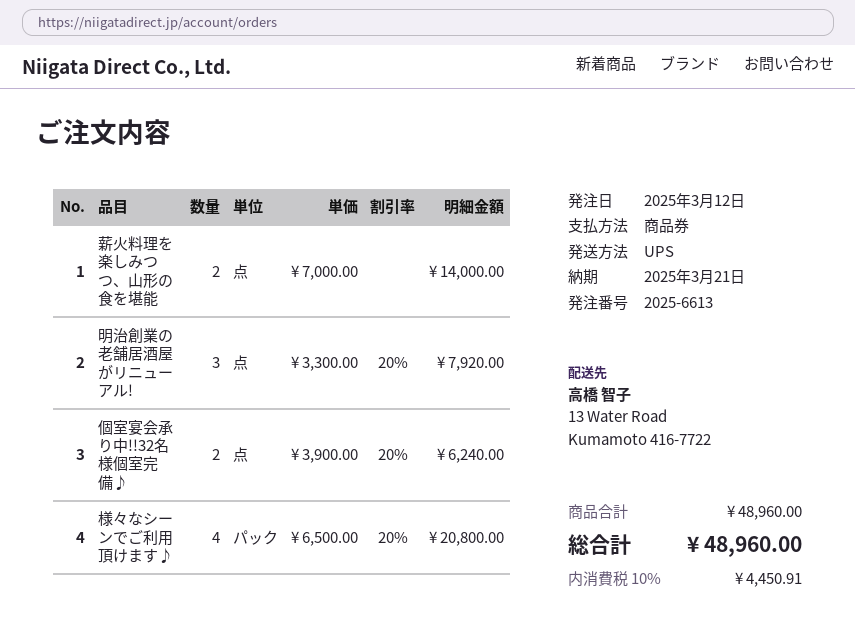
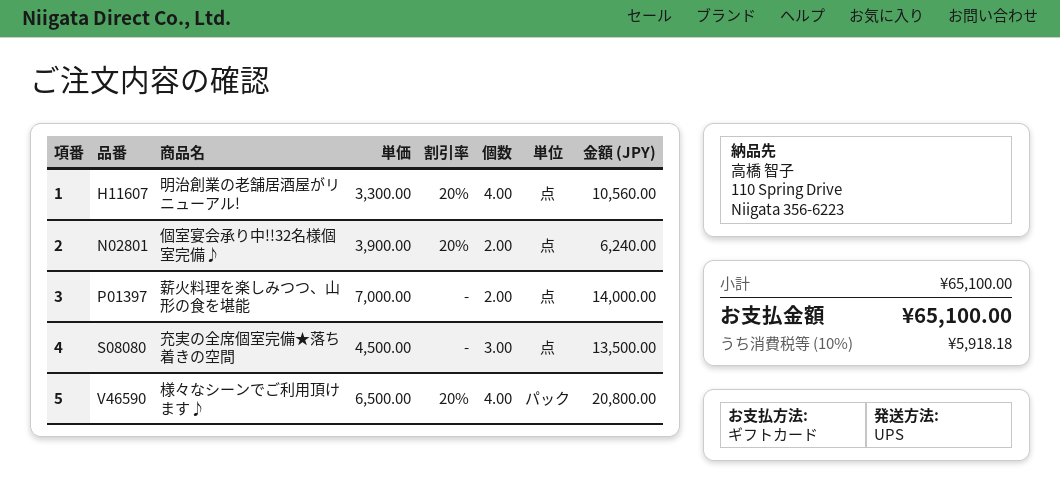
ship to: 13 Water Road, Kumamoto 416-7722 -> 110 Spring Drive, Niigata 356-6223
明治創業の老舗居酒屋がリニューアル!: 3 x 3300.00 - 20% = 7920.00 -> 4 x 3300.00 - 20% = 10560.00
充実の全席個室完備★落ち着きの空間: none -> 3 x 4500.00 = 13500.00
subtotal: 48960.00 -> 65100.00
tax: 10% = 4450.91 -> 10% = 5918.18
total: 48960.00 -> 65100.00

